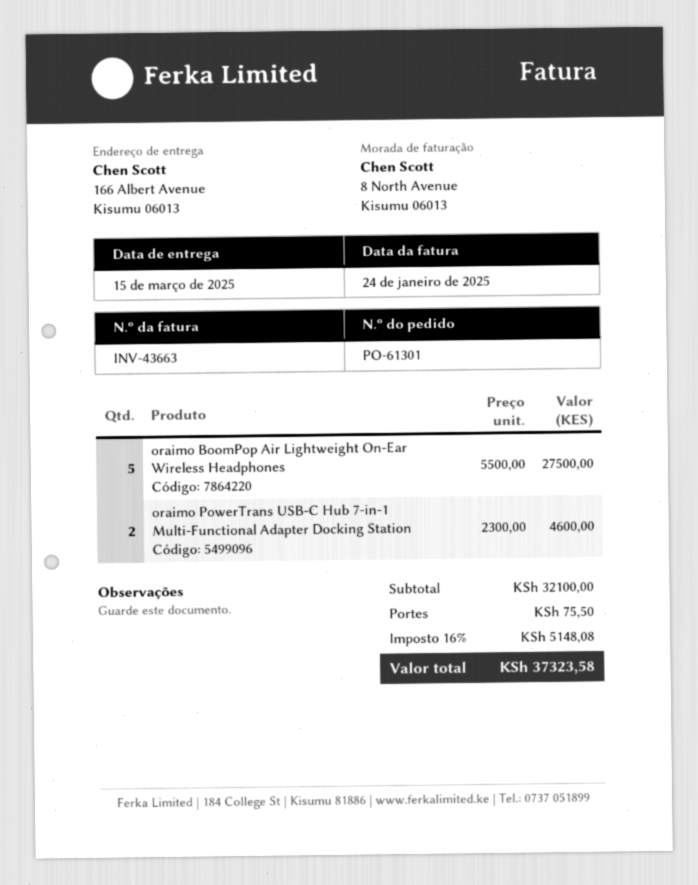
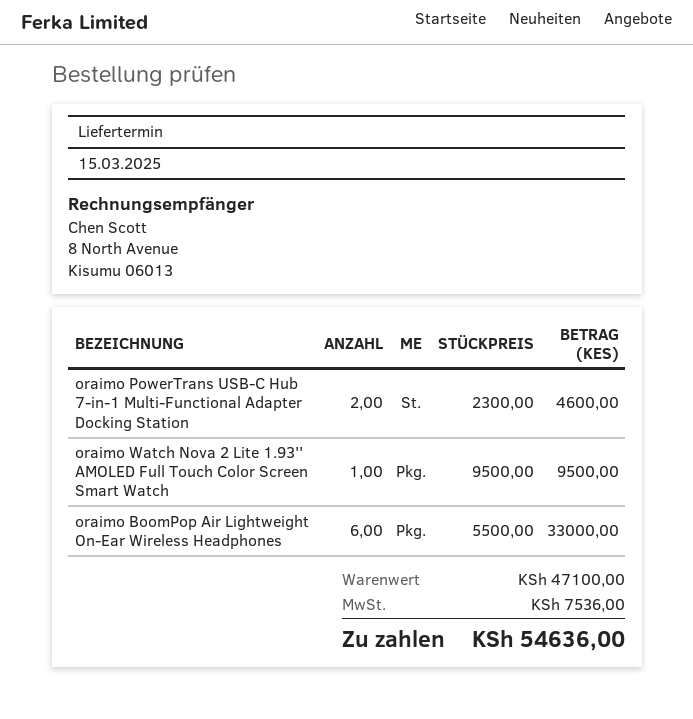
oraimo BoomPop Air Lightweight On-Ear Wireless Headphones: 5 x 5500.00 = 27500.00 -> 6 x 5500.00 = 33000.00
oraimo Watch Nova 2 Lite 1.93'' AMOLED Full Touch Color Screen Smart Watch: none -> 1 x 9500.00 = 9500.00
subtotal: 32100.00 -> 47100.00
shipping: 75.50 -> none
tax: 5148.08 -> 7536.00
total: 37323.58 -> 54636.00

